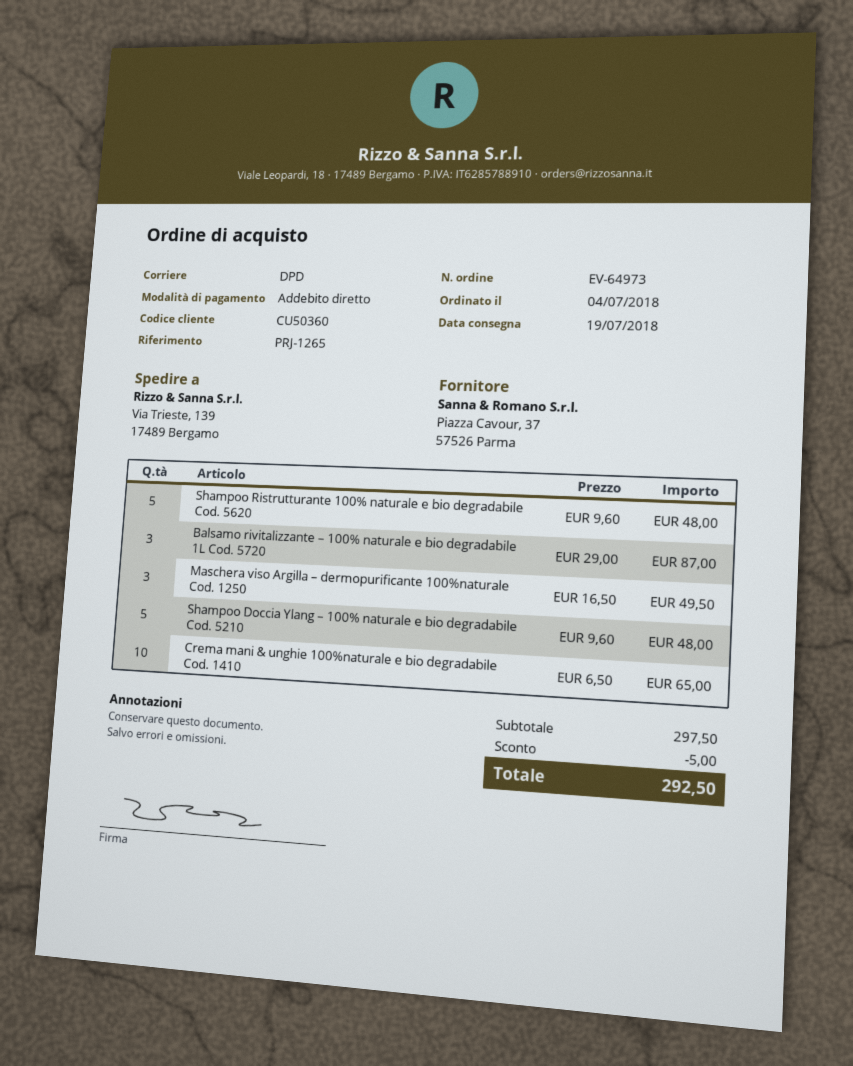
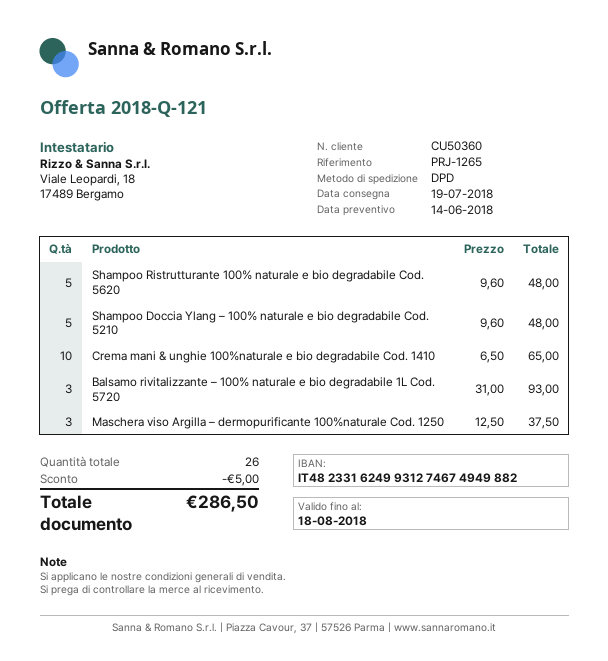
Balsamo rivitalizzante – 100% naturale e bio degradabile 1L Cod. 5720: 3 x 29.00 = 87.00 -> 3 x 31.00 = 93.00
Maschera viso Argilla – dermopurificante 100%naturale Cod. 1250: 3 x 16.50 = 49.50 -> 3 x 12.50 = 37.50
total: 292.50 -> 286.50

